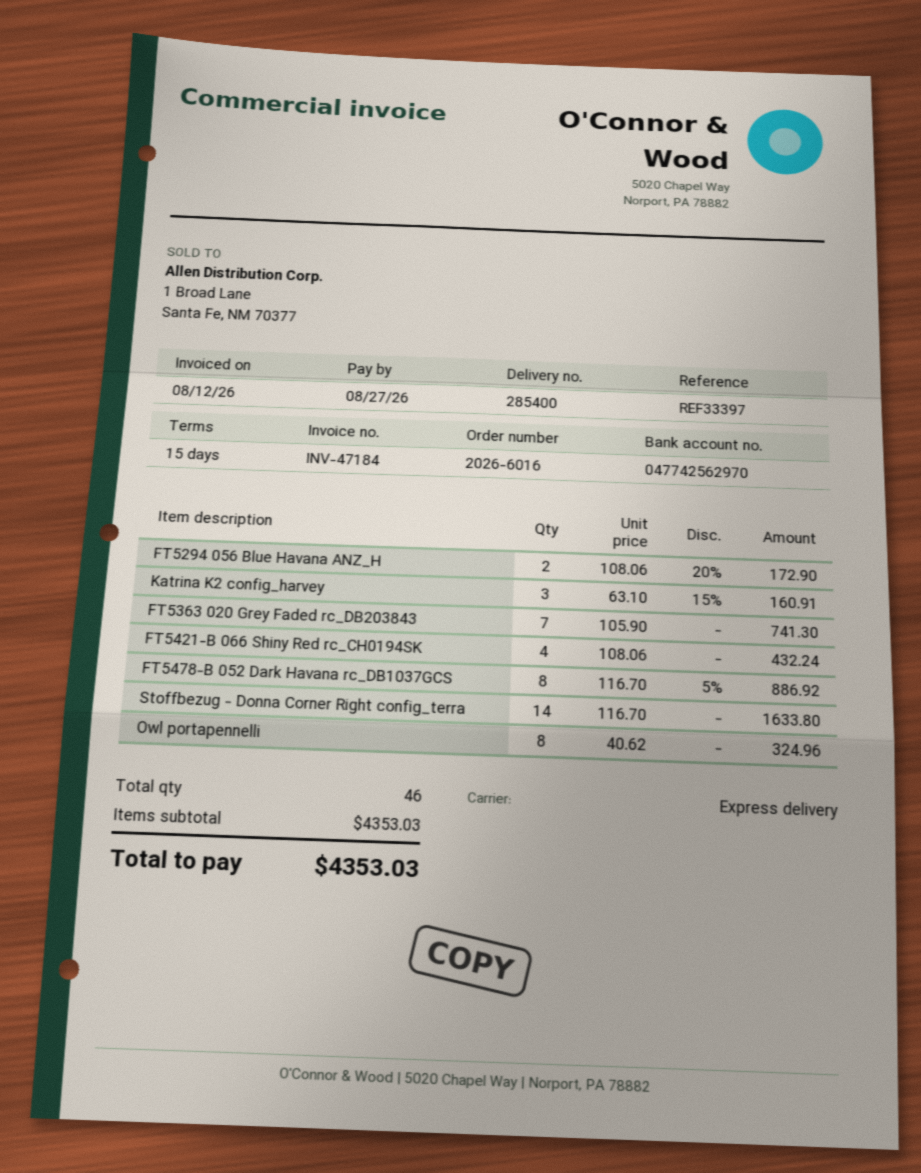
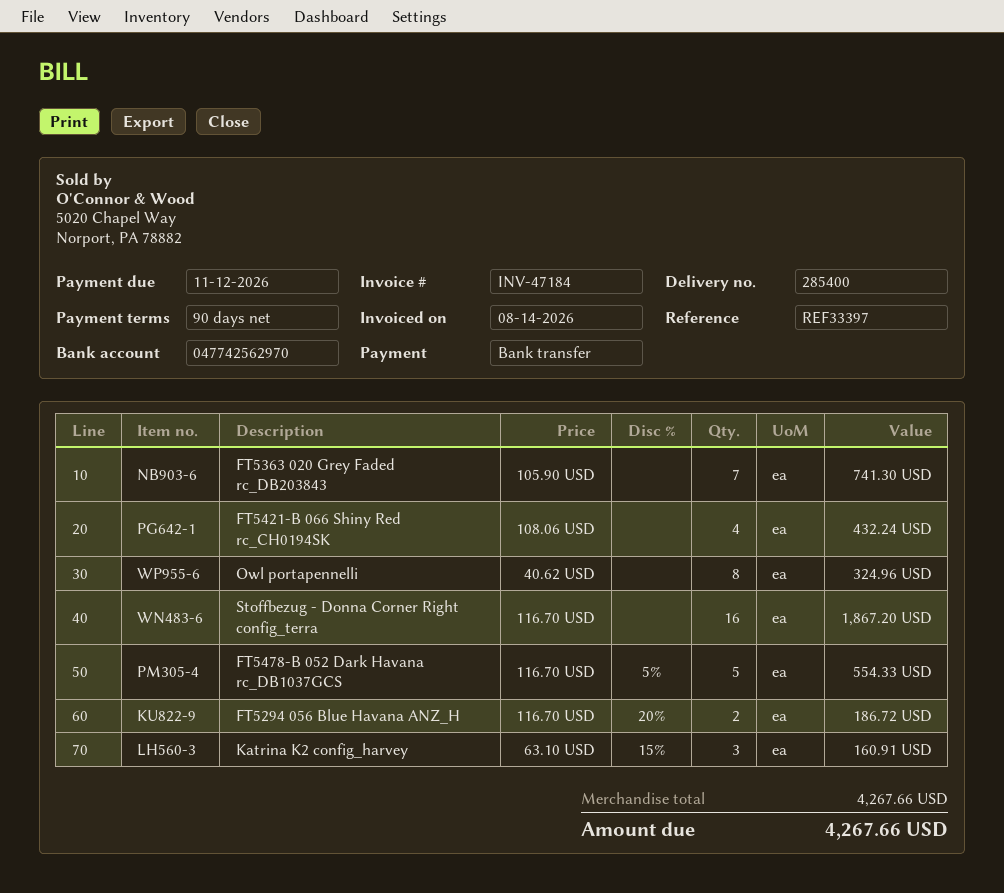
invoice date: 2026-08-12 -> 2026-08-14
payment terms: 15 days -> 90 days
due date: 2026-08-27 -> 2026-11-12
FT5294 056 Blue Havana ANZ_H: 2 x 108.06 - 20% = 172.90 -> 2 x 116.70 - 20% = 186.72
FT5478-B 052 Dark Havana rc_DB1037GCS: 8 x 116.70 - 5% = 886.92 -> 5 x 116.70 - 5% = 554.33
Stoffbezug - Donna Corner Right config_terra: 14 x 116.70 = 1633.80 -> 16 x 116.70 = 1867.20
subtotal: 4353.03 -> 4267.66
total: 4353.03 -> 4267.66

